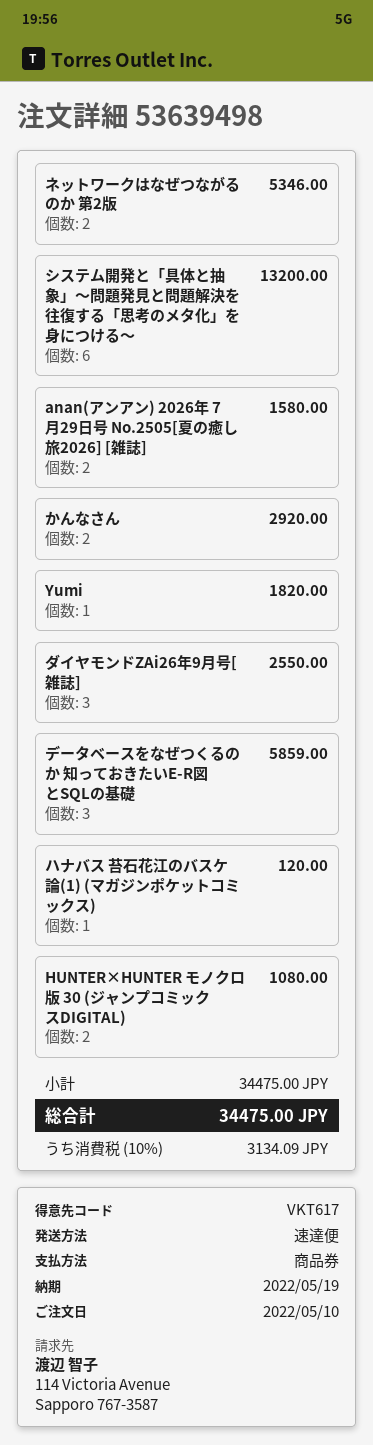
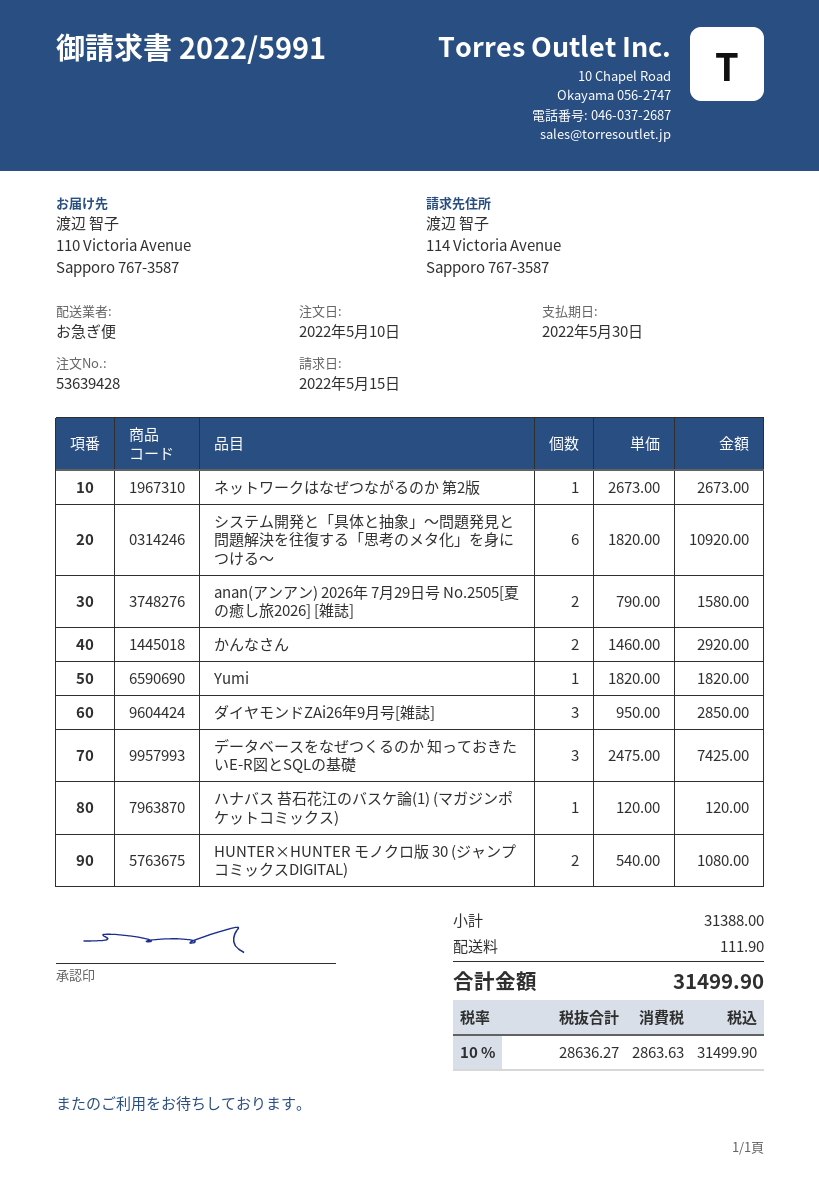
order number: 53639498 -> 53639428
ネットワークはなぜつながるのか 第2版: 2 for 5346.00 -> 1 for 2673.00
システム開発と「具体と抽象」〜問題発見と問題解決を往復する「思考のメタ化」を身につける〜: 6 for 13200.00 -> 6 for 10920.00
ダイヤモンドZAi26年9月号[雑誌]: 3 for 2550.00 -> 3 for 2850.00
データベースをなぜつくるのか 知っておきたいE-R図とSQLの基礎: 3 for 5859.00 -> 3 for 7425.00
subtotal: 34475.00 -> 31388.00
shipping: none -> 111.90
tax: 10% = 3134.09 -> 10% = 2863.63
total: 34475.00 -> 31499.90

